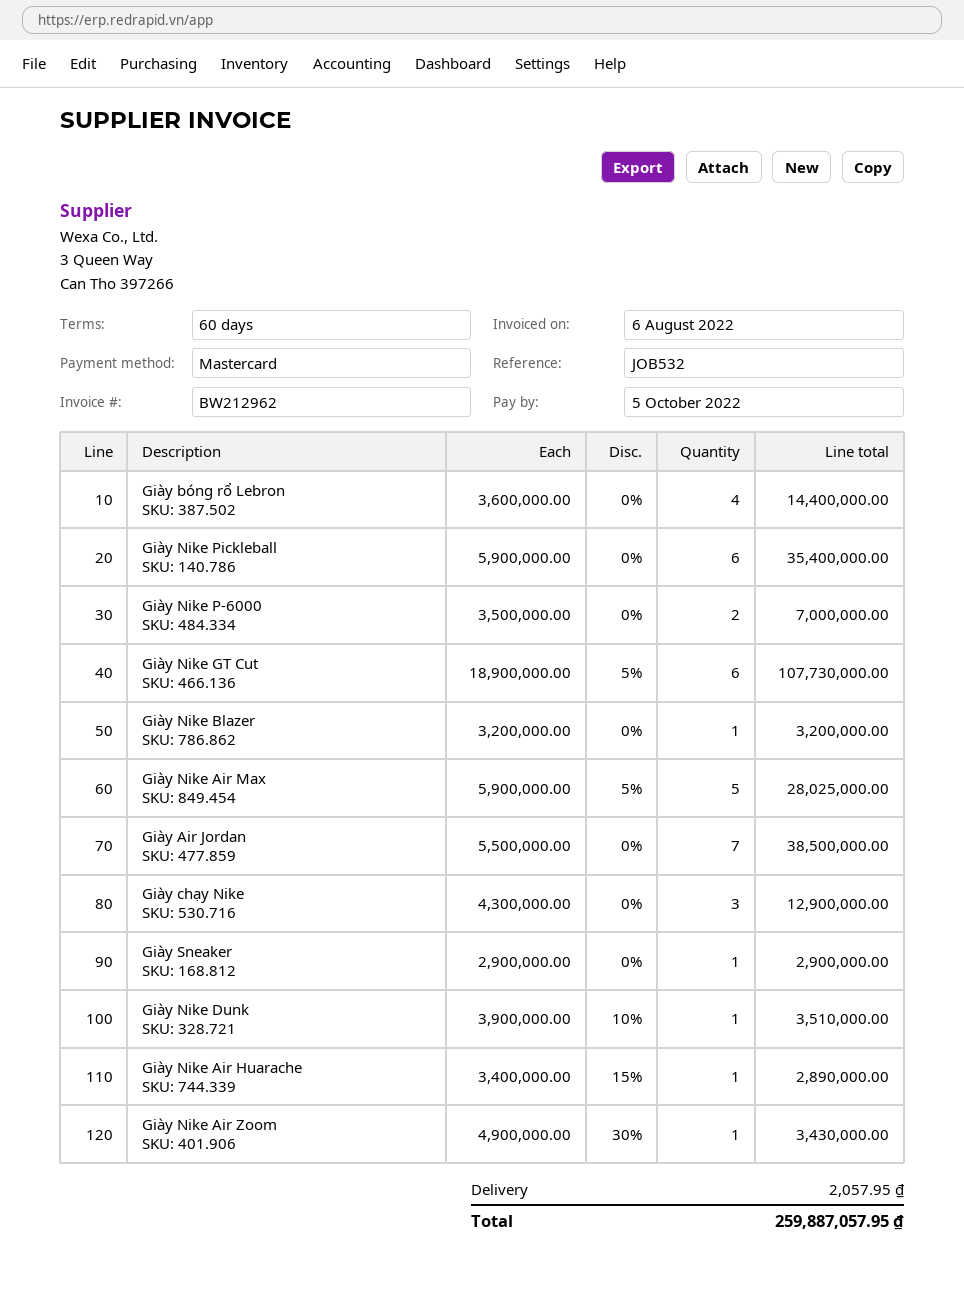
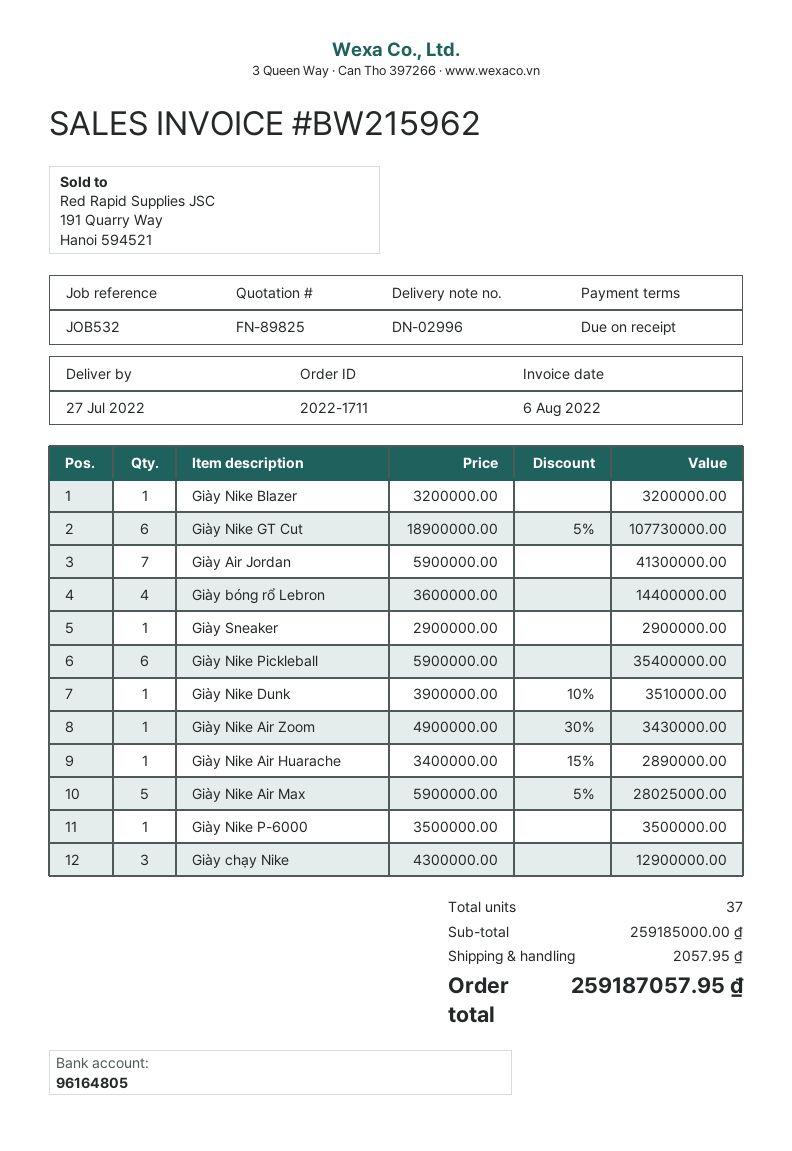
invoice number: BW212962 -> BW215962
payment terms: 60 days -> on receipt
Giày Nike P-6000: 2 x 3500000.00 = 7000000.00 -> 1 x 3500000.00 = 3500000.00
Giày Air Jordan: 7 x 5500000.00 = 38500000.00 -> 7 x 5900000.00 = 41300000.00
total: 259887057.95 -> 259187057.95

